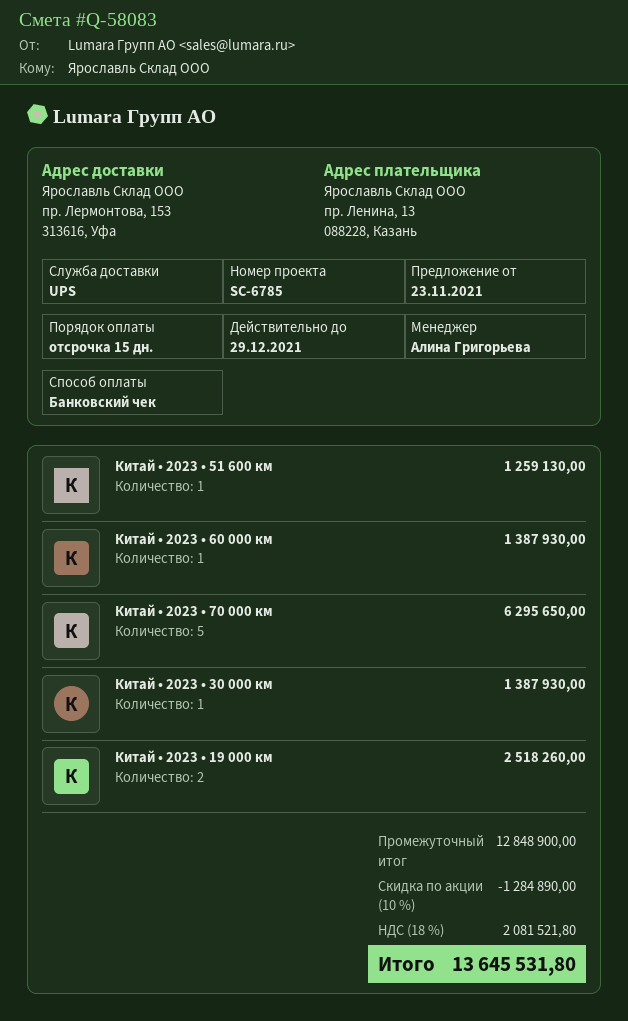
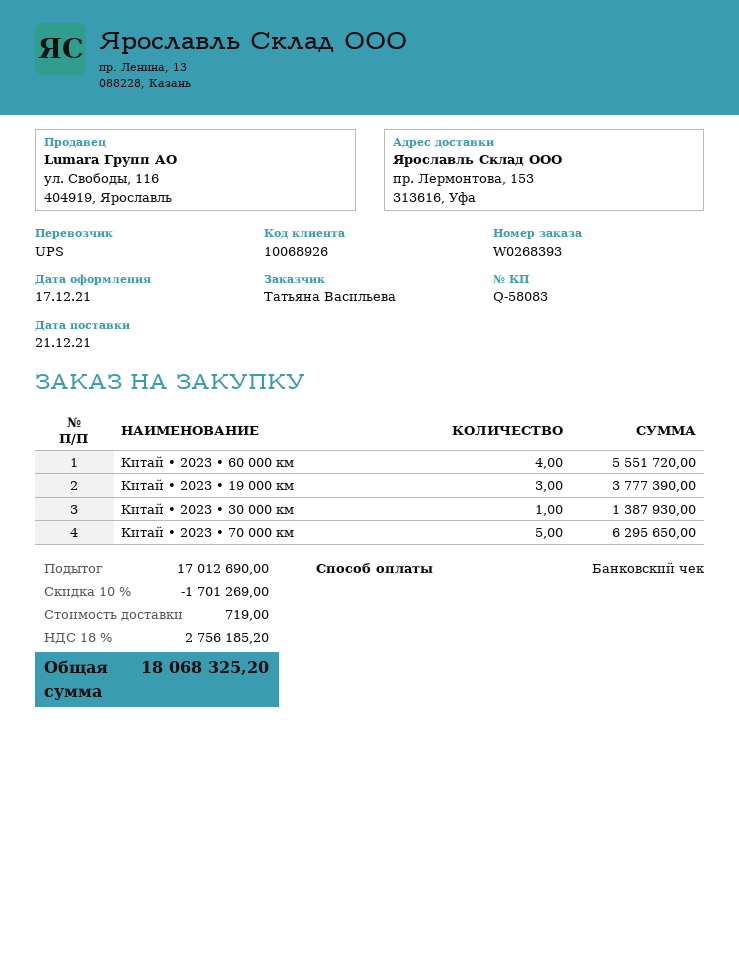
Китай • 2023 • 51 600 км: 1 for 1259130.00 -> none
Китай • 2023 • 60 000 км: 1 for 1387930.00 -> 4 for 5551720.00
Китай • 2023 • 19 000 км: 2 for 2518260.00 -> 3 for 3777390.00
subtotal: 12848900.00 -> 17012690.00
discount: 10% = 1284890.00 -> 10% = 1701269.00
shipping: none -> 719.00
tax: 18% = 2081521.80 -> 18% = 2756185.20
total: 13645531.80 -> 18068325.20

